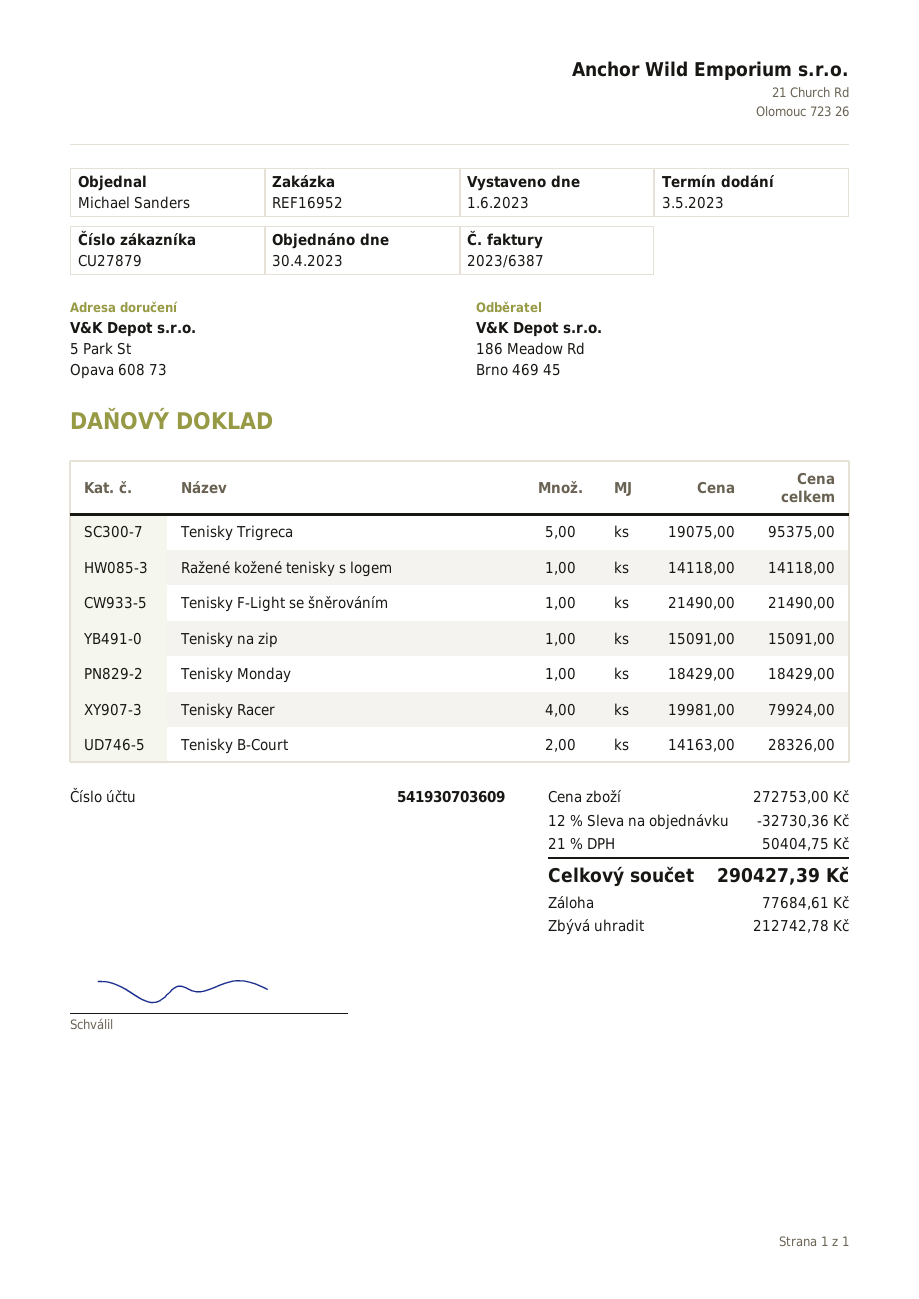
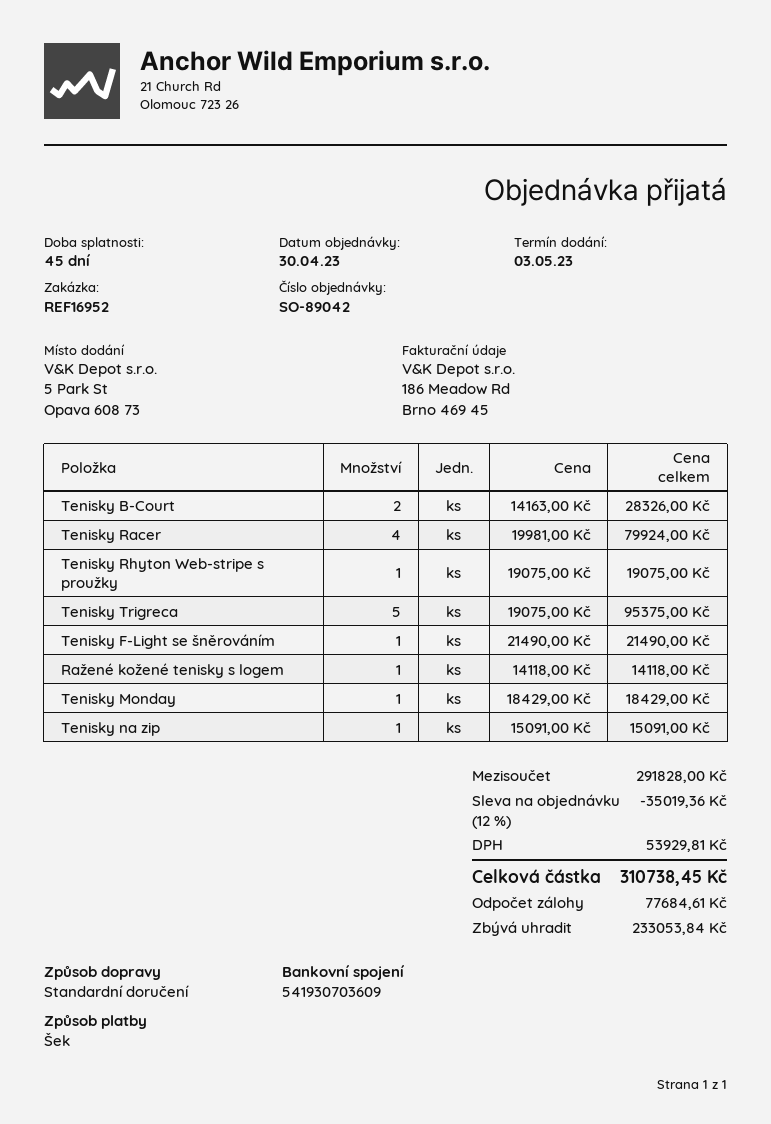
Tenisky Rhyton Web-stripe s proužky: none -> 1 x 19075.00 = 19075.00
subtotal: 272753.00 -> 291828.00
discount: 12% = 32730.36 -> 12% = 35019.36
tax: 50404.75 -> 53929.81
total: 290427.39 -> 310738.45
balance: 212742.78 -> 233053.84

